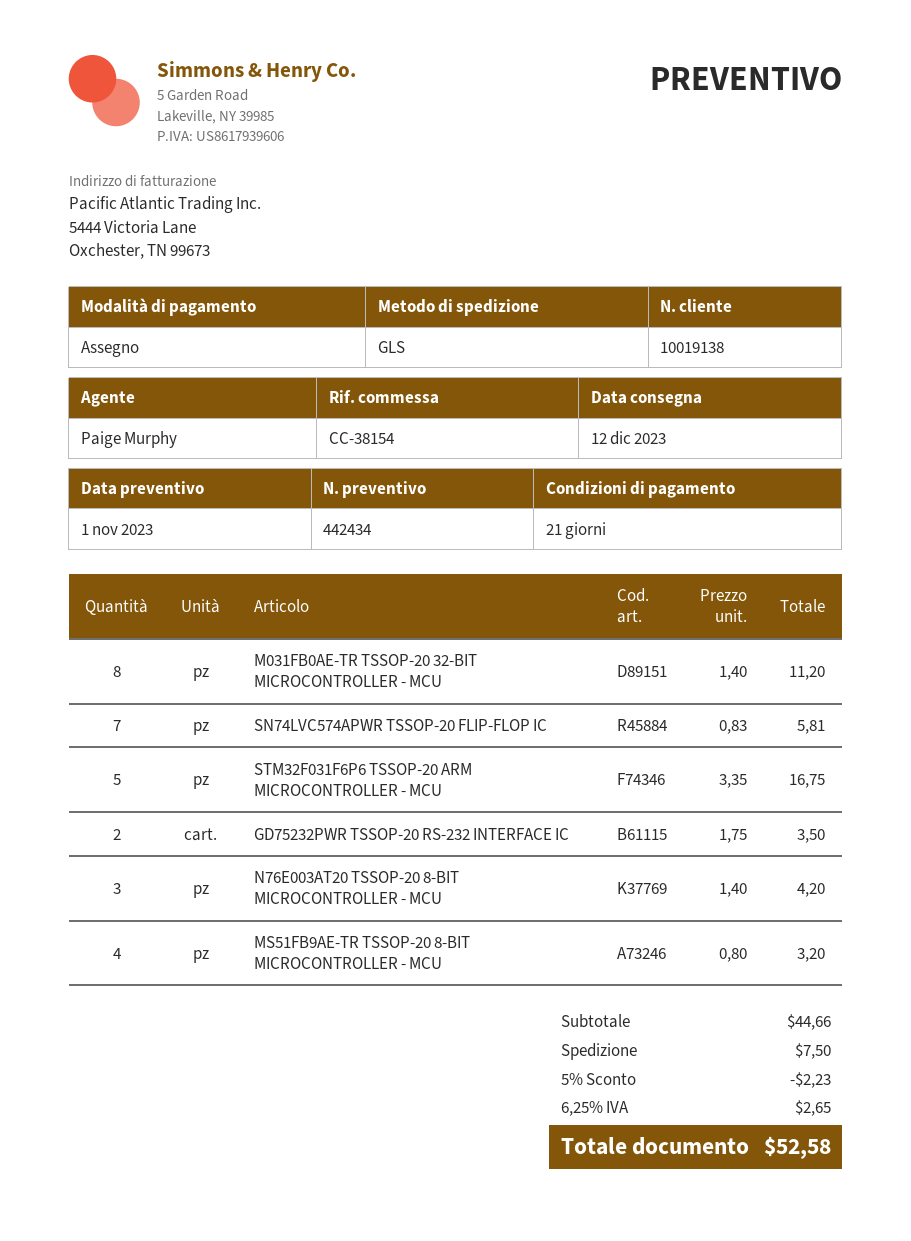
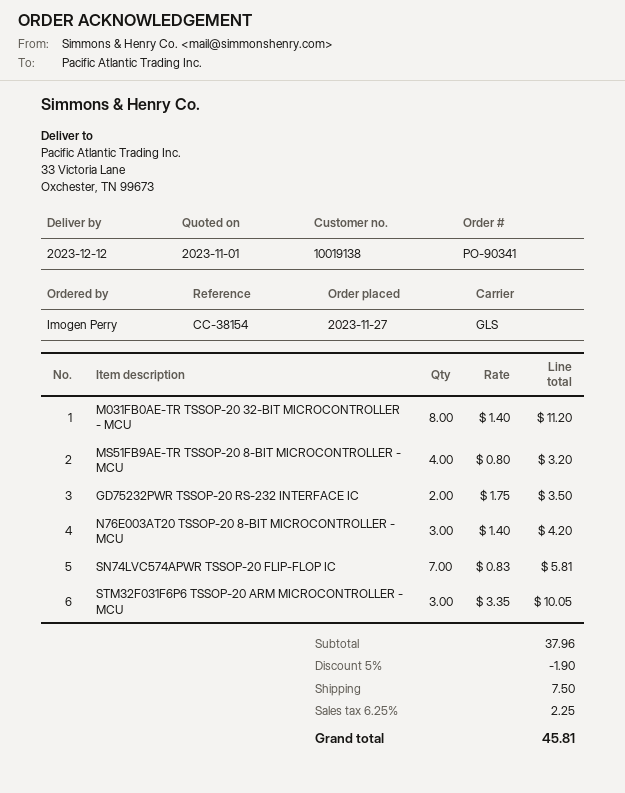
STM32F031F6P6 TSSOP-20 ARM MICROCONTROLLER - MCU: 5 x 3.35 = 16.75 -> 3 x 3.35 = 10.05
subtotal: 44.66 -> 37.96
discount: 5% = 2.23 -> 5% = 1.90
tax: 6.25% = 2.65 -> 6.25% = 2.25
total: 52.58 -> 45.81

